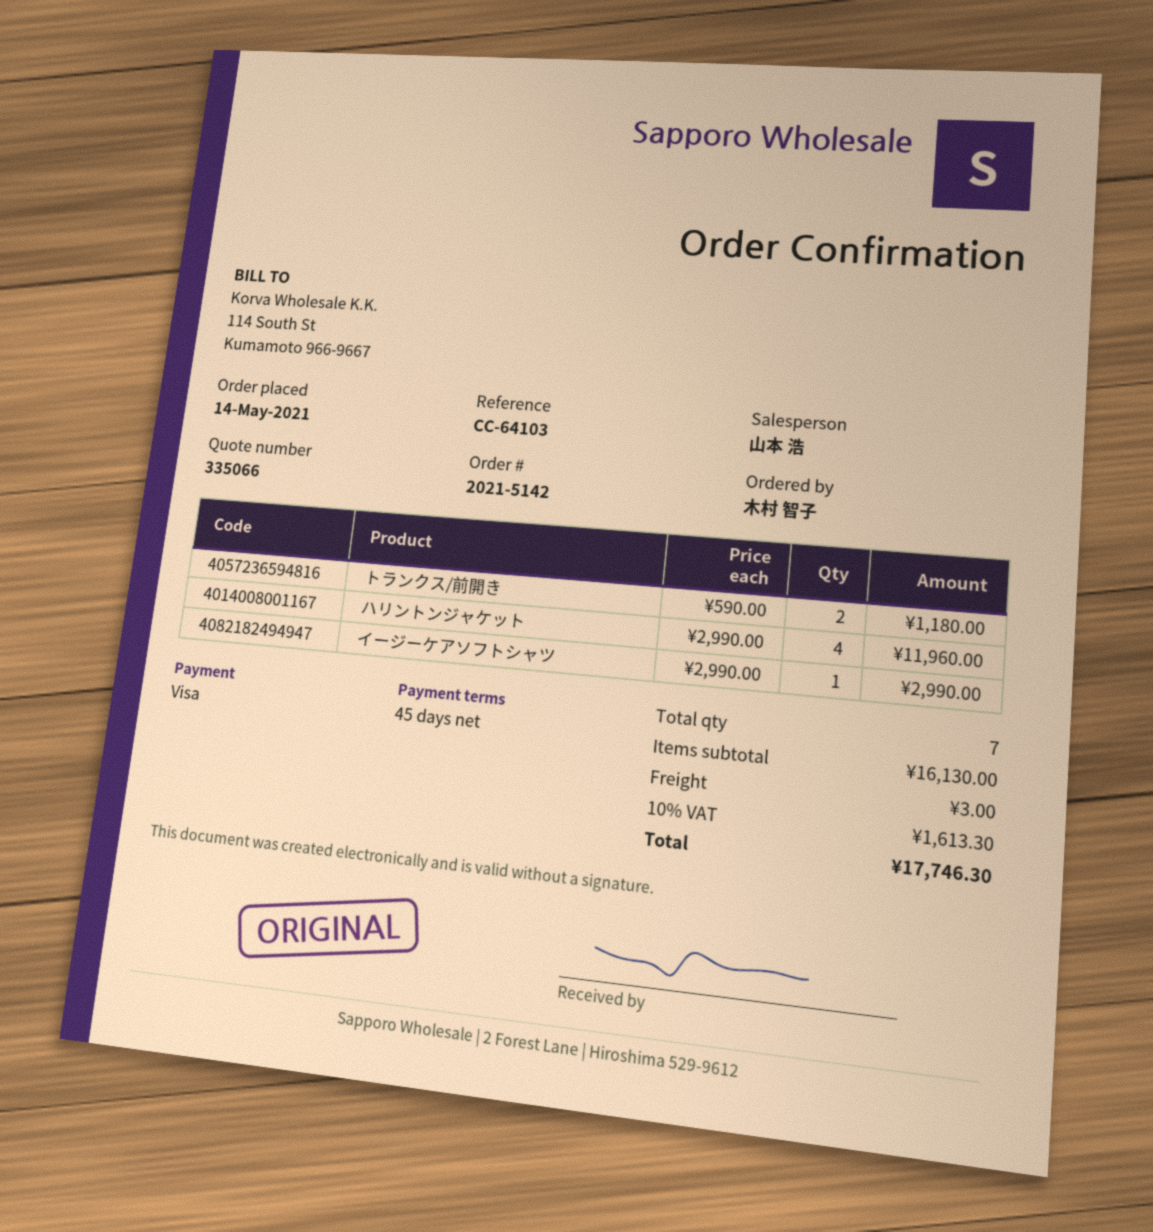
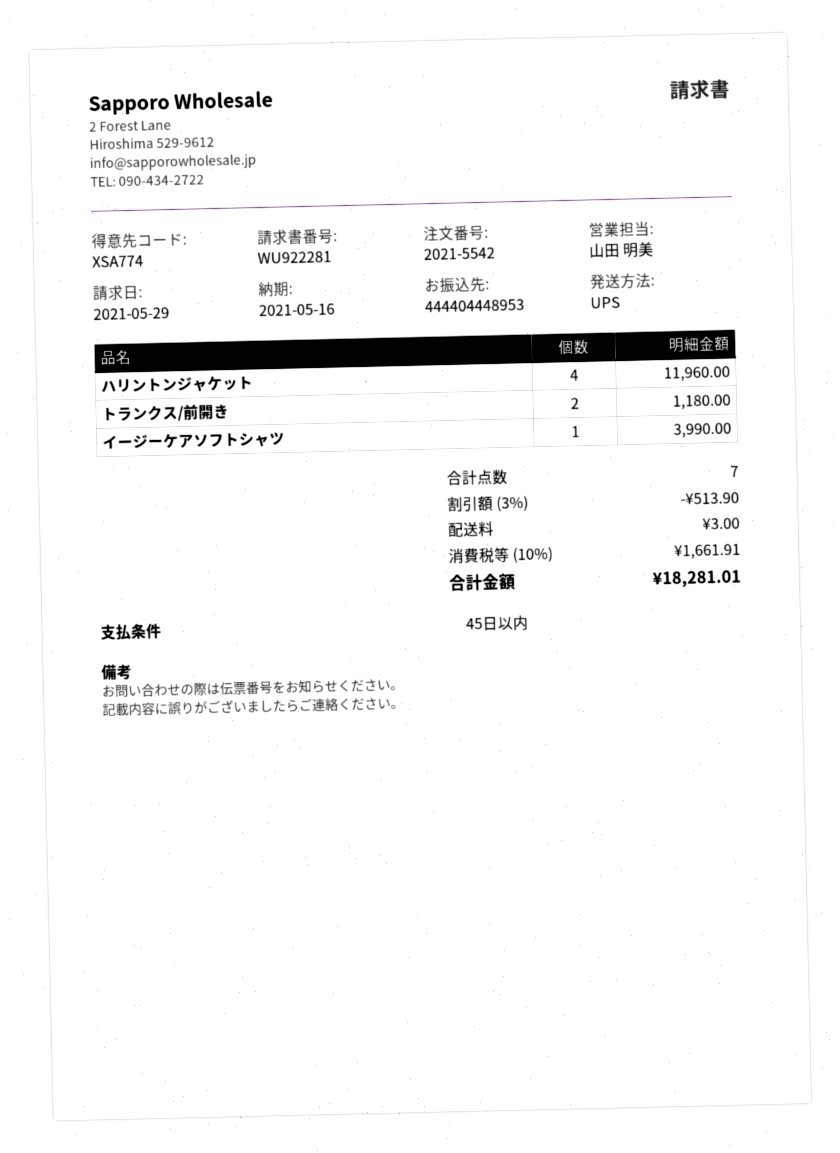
order number: 2021-5142 -> 2021-5542
sales rep: 山本 浩 -> 山田 明美
イージーケアソフトシャツ: 1 for 2990.00 -> 1 for 3990.00
discount: none -> 3% = 513.90
tax: 10% = 1613.30 -> 10% = 1661.91
total: 17746.30 -> 18281.01

